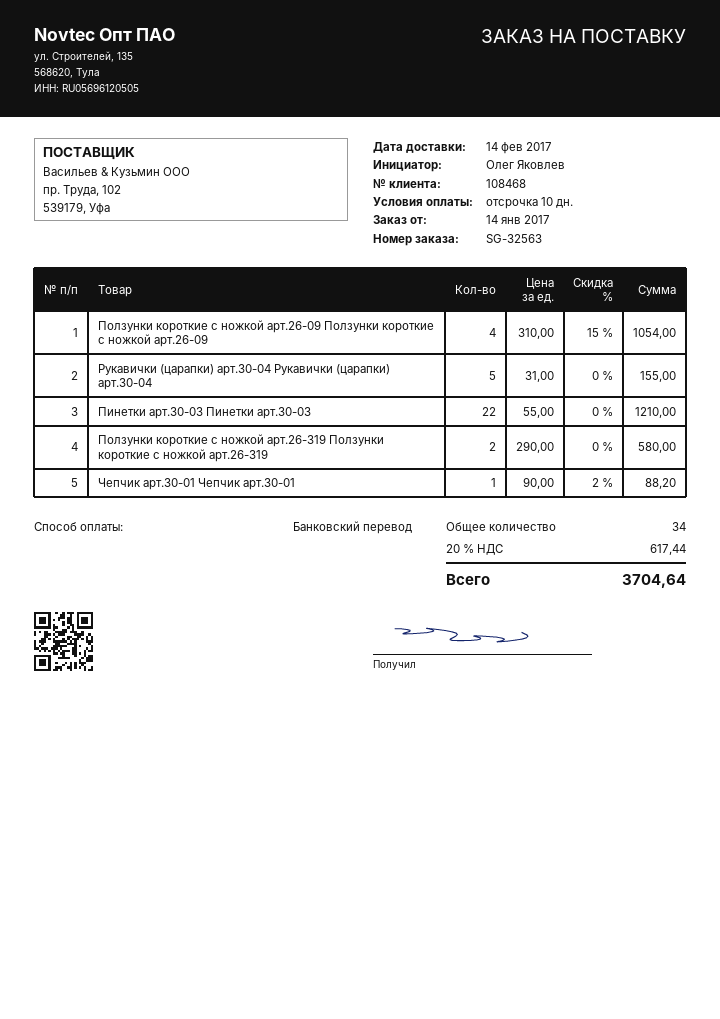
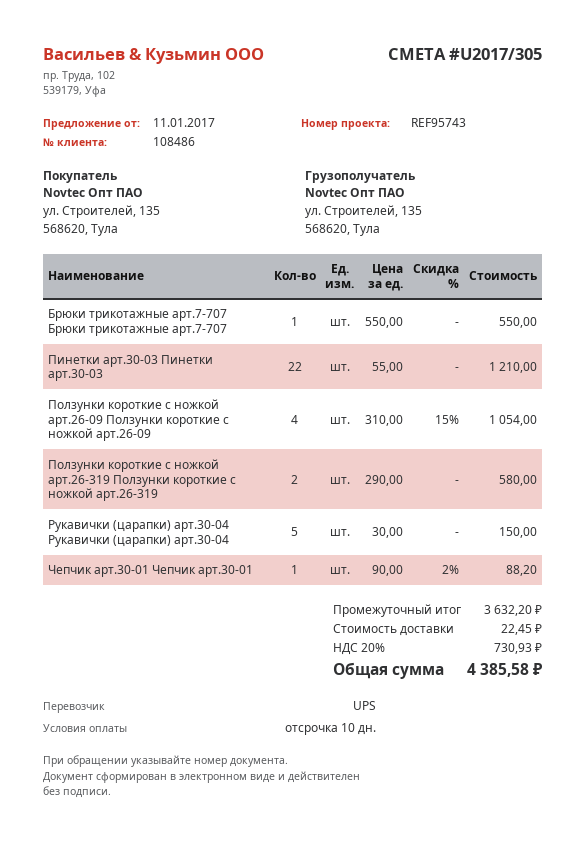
customer number: 108468 -> 108486
Рукавички (царапки) арт.30-04 Рукавички (царапки) арт.30-04: 5 x 31.00 = 155.00 -> 5 x 30.00 = 150.00
Брюки трикотажные арт.7-707 Брюки трикотажные арт.7-707: none -> 1 x 550.00 = 550.00
shipping: none -> 22.45
tax: 20% = 617.44 -> 20% = 730.93
total: 3704.64 -> 4385.58

